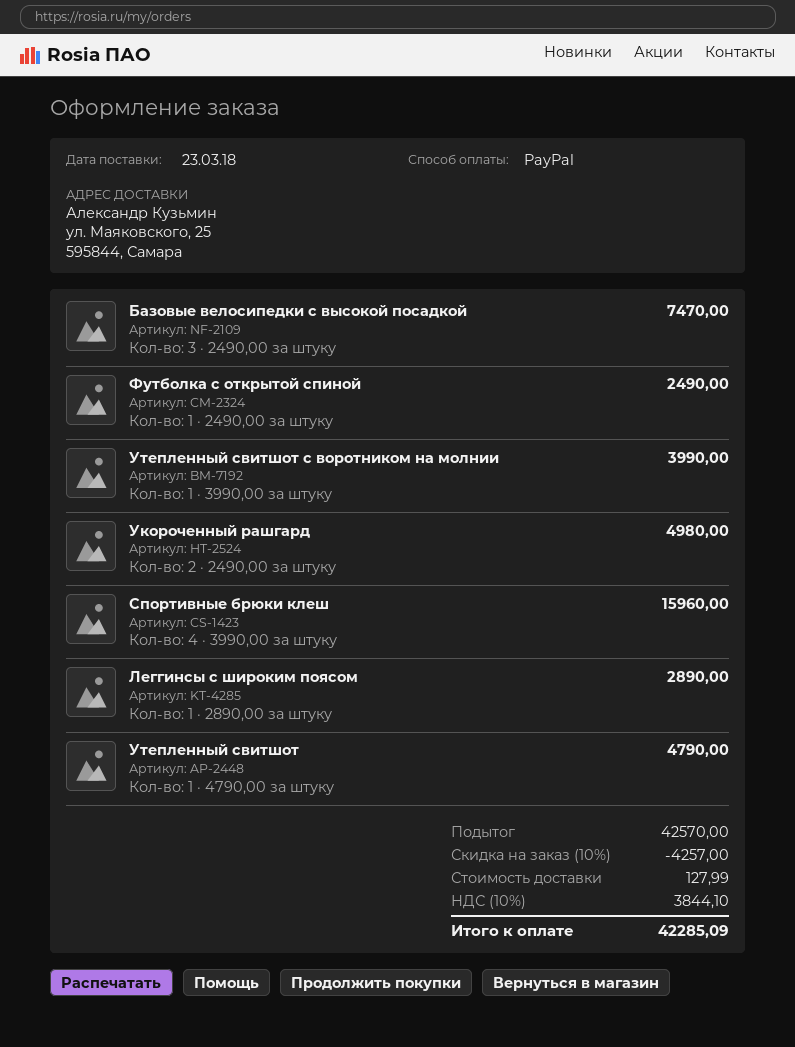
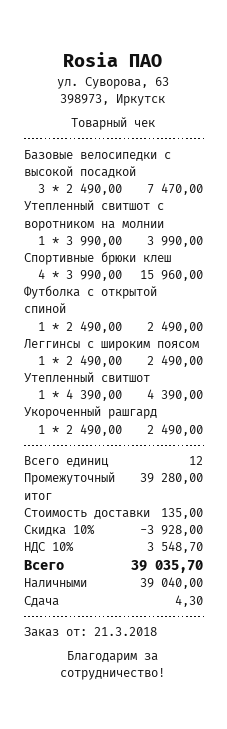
payment method: PayPal -> cash
Укороченный рашгард: 2 x 2490.00 = 4980.00 -> 1 x 2490.00 = 2490.00
Леггинсы с широким поясом: 1 x 2890.00 = 2890.00 -> 1 x 2490.00 = 2490.00
Утепленный свитшот: 1 x 4790.00 = 4790.00 -> 1 x 4390.00 = 4390.00
subtotal: 42570.00 -> 39280.00
discount: 10% = 4257.00 -> 10% = 3928.00
shipping: 127.99 -> 135.00
tax: 10% = 3844.10 -> 10% = 3548.70
total: 42285.09 -> 39035.70

